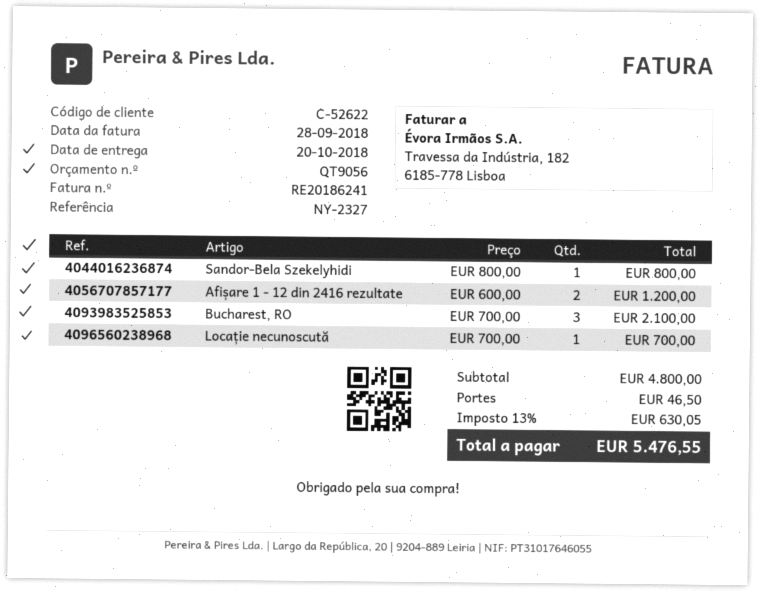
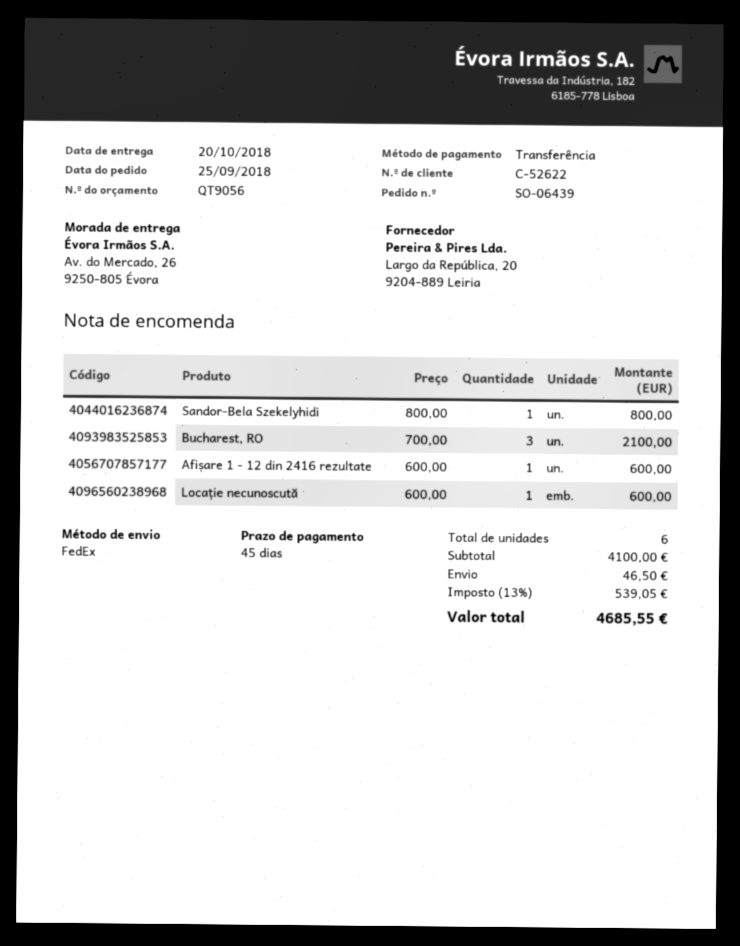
Afișare 1 - 12 din 2416 rezultate: 2 x 600.00 = 1200.00 -> 1 x 600.00 = 600.00
Locație necunoscută: 1 x 700.00 = 700.00 -> 1 x 600.00 = 600.00
subtotal: 4800.00 -> 4100.00
tax: 13% = 630.05 -> 13% = 539.05
total: 5476.55 -> 4685.55

